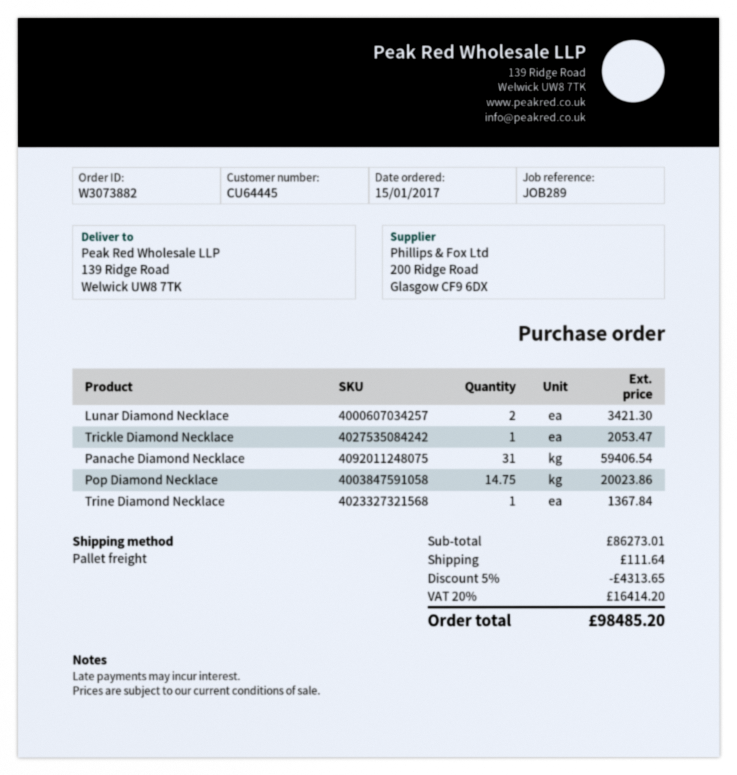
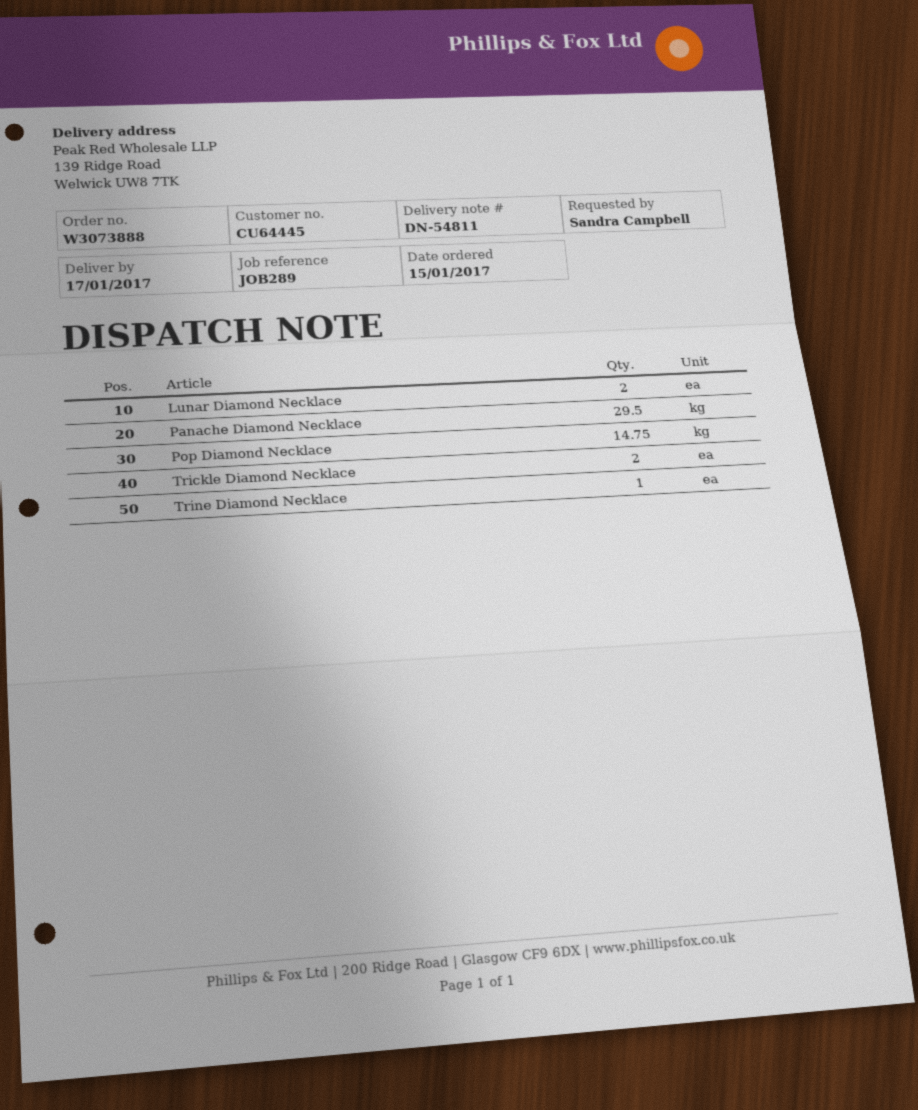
order number: W3073882 -> W3073888
Trickle Diamond Necklace: 1 -> 2
Panache Diamond Necklace: 31 -> 29.5

